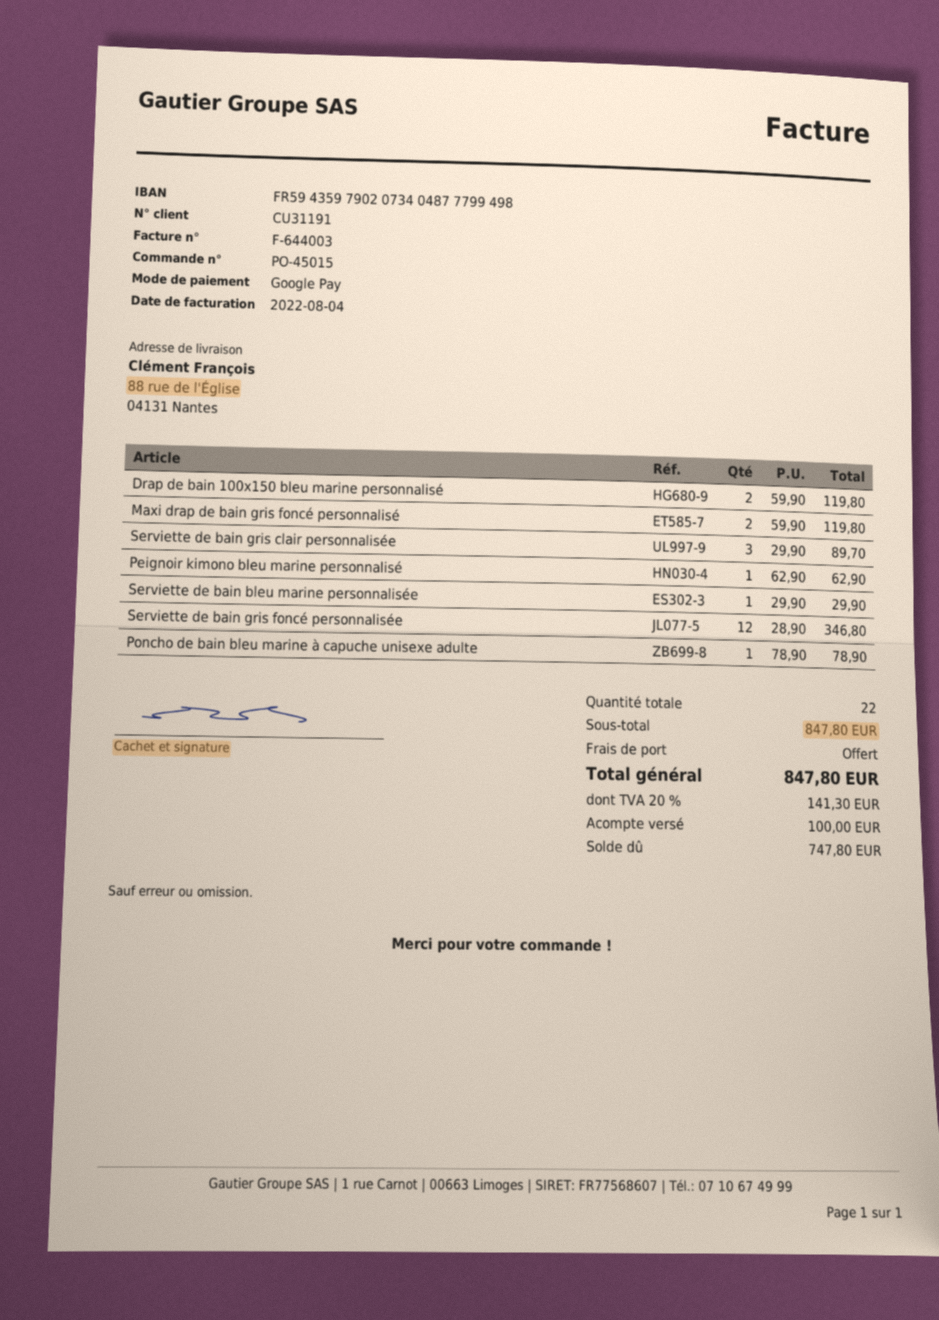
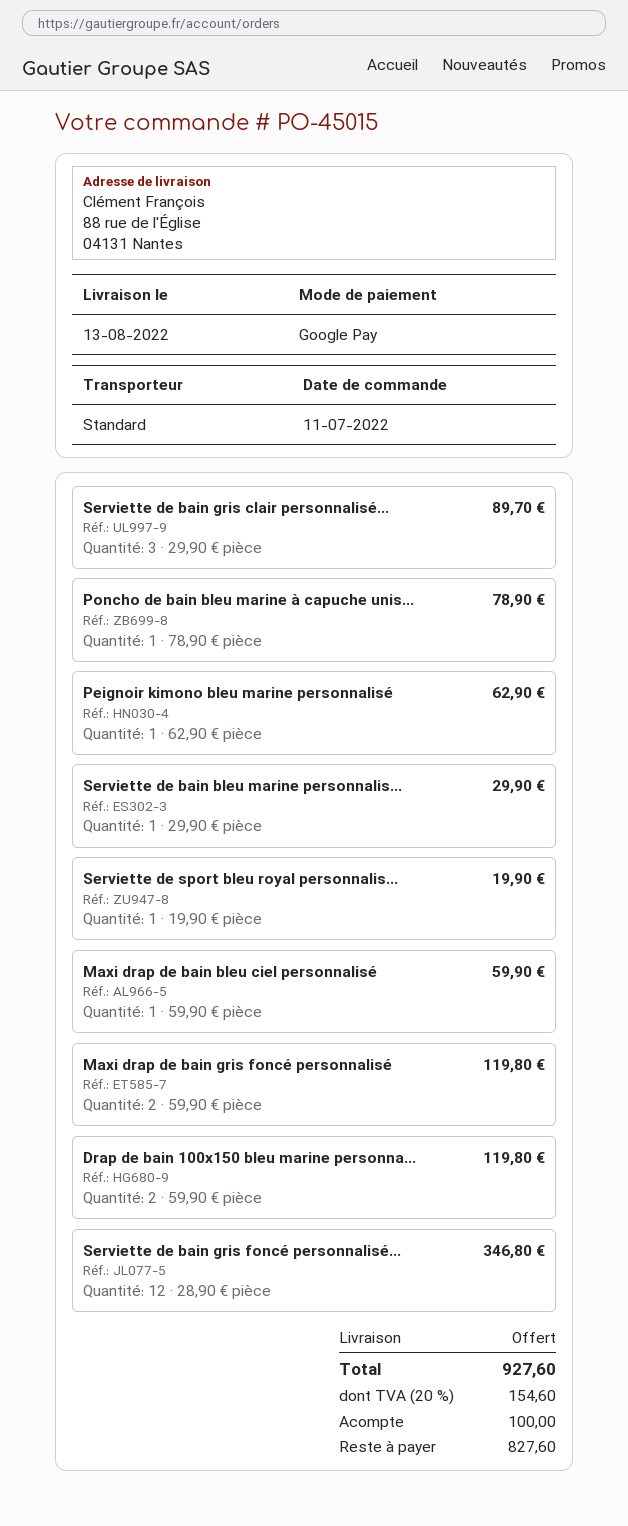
Serviette de sport bleu royal personnalis...: none -> 1 x 19.90 = 19.90
Maxi drap de bain bleu ciel personnalisé: none -> 1 x 59.90 = 59.90
tax: 20% = 141.30 -> 20% = 154.60
total: 847.80 -> 927.60
balance: 747.80 -> 827.60

